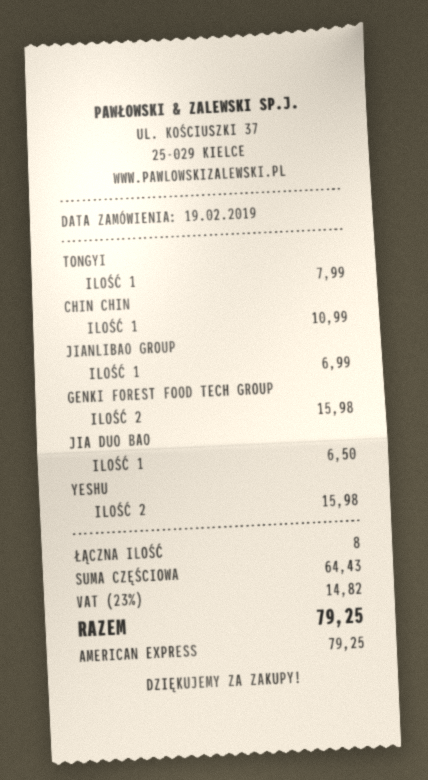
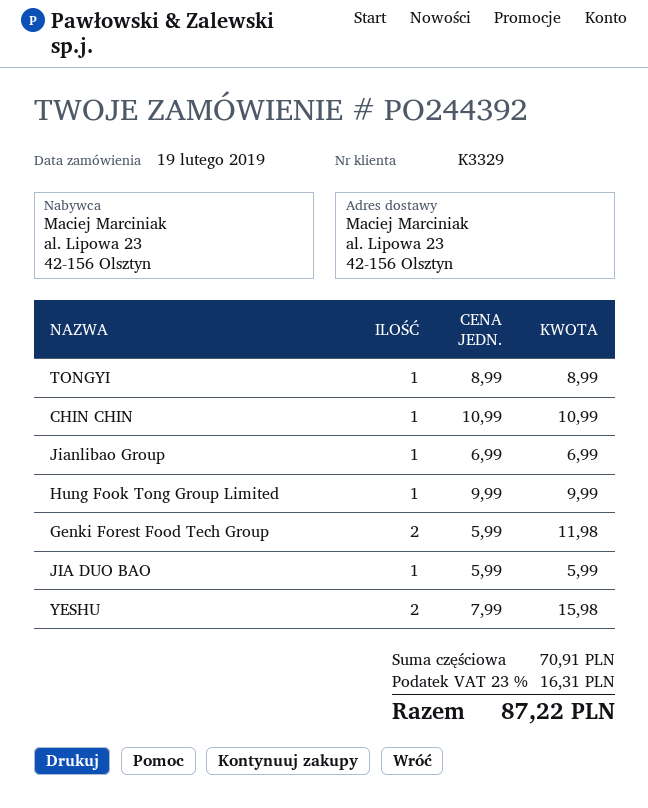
TONGYI: 1 for 7.99 -> 1 for 8.99
GENKI FOREST FOOD TECH GROUP: 2 for 15.98 -> 2 for 11.98
JIA DUO BAO: 1 for 6.50 -> 1 for 5.99
Hung Fook Tong Group Limited: none -> 1 for 9.99
subtotal: 64.43 -> 70.91
tax: 23% = 14.82 -> 23% = 16.31
total: 79.25 -> 87.22

